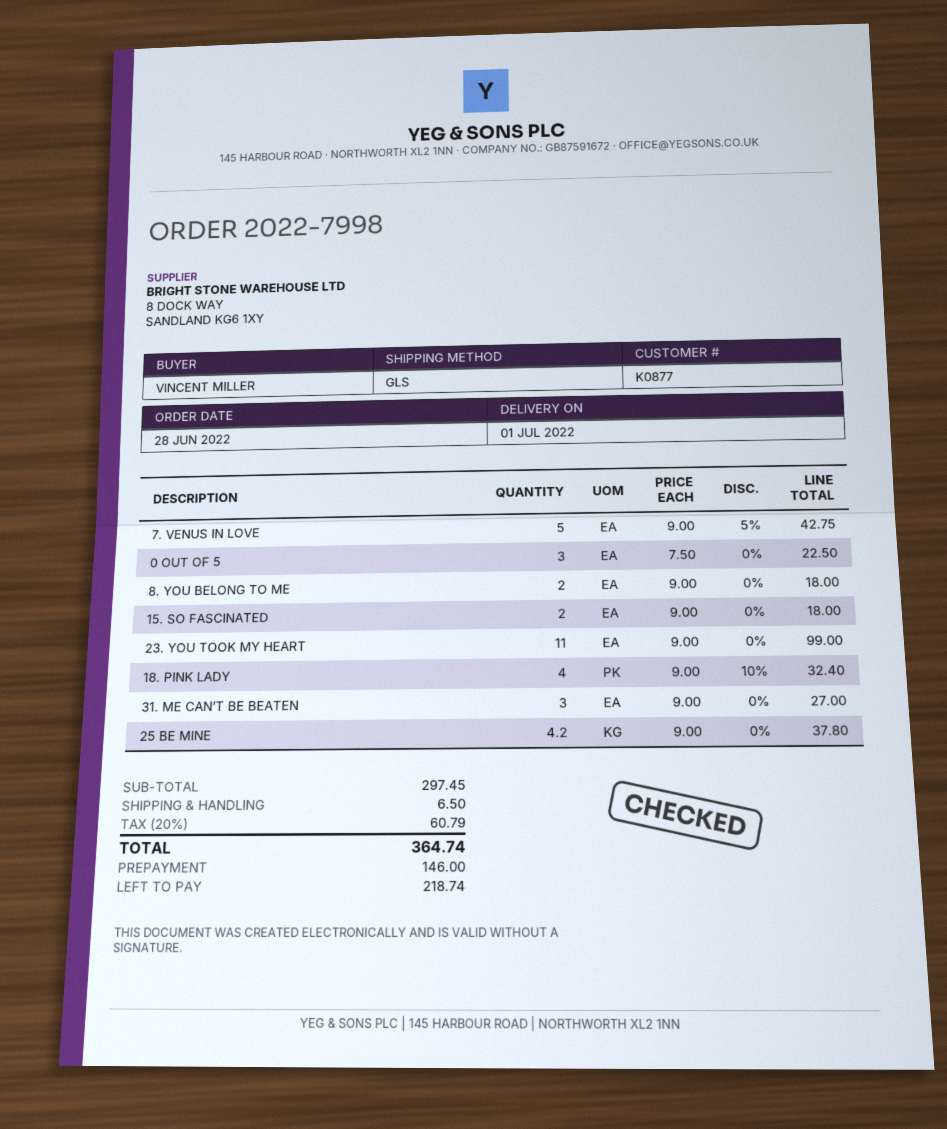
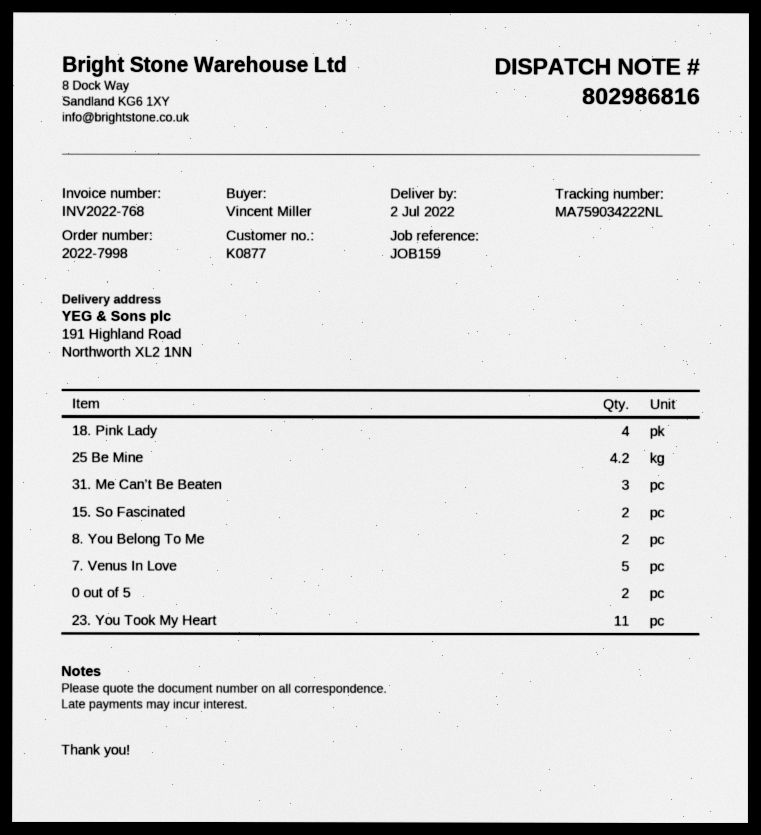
delivery date: 2022-07-01 -> 2022-07-02
0 OUT OF 5: 3 -> 2

